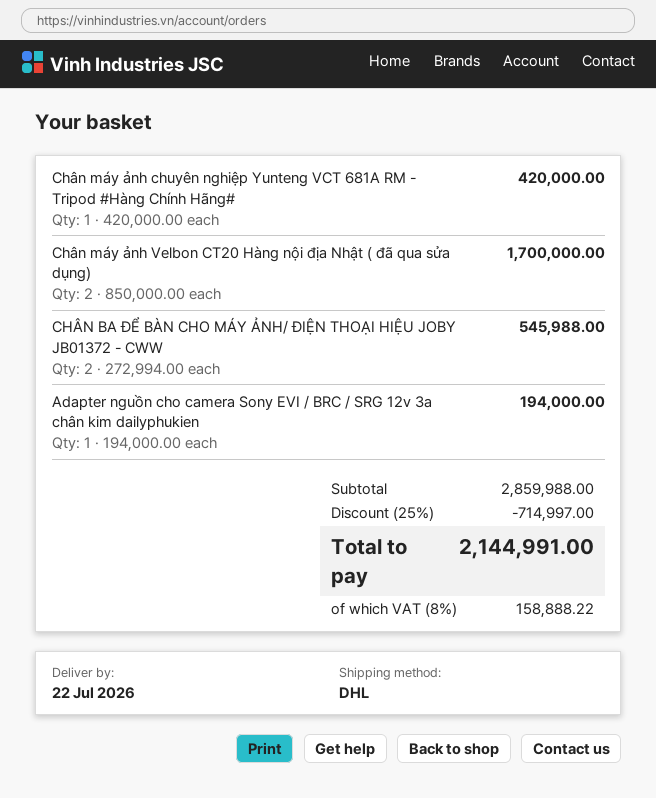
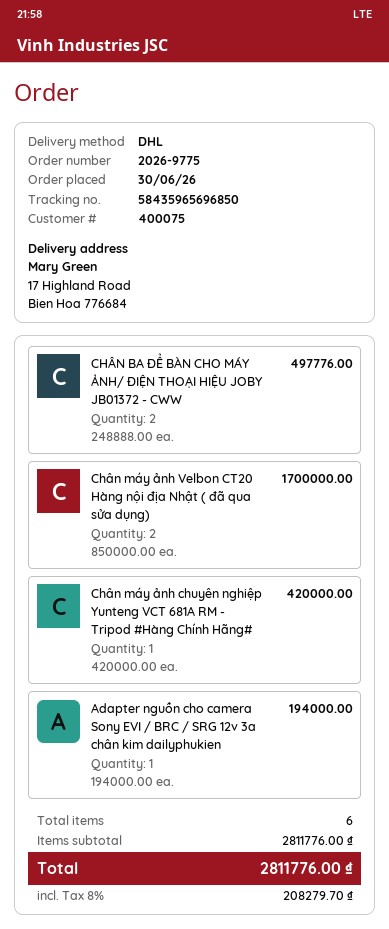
CHÂN BA ĐỂ BÀN CHO MÁY ẢNH/ ĐIỆN THOẠI HIỆU JOBY JB01372 - CWW: 2 x 272994.00 = 545988.00 -> 2 x 248888.00 = 497776.00
subtotal: 2859988.00 -> 2811776.00
discount: 25% = 714997.00 -> none
tax: 8% = 158888.22 -> 8% = 208279.70
total: 2144991.00 -> 2811776.00

